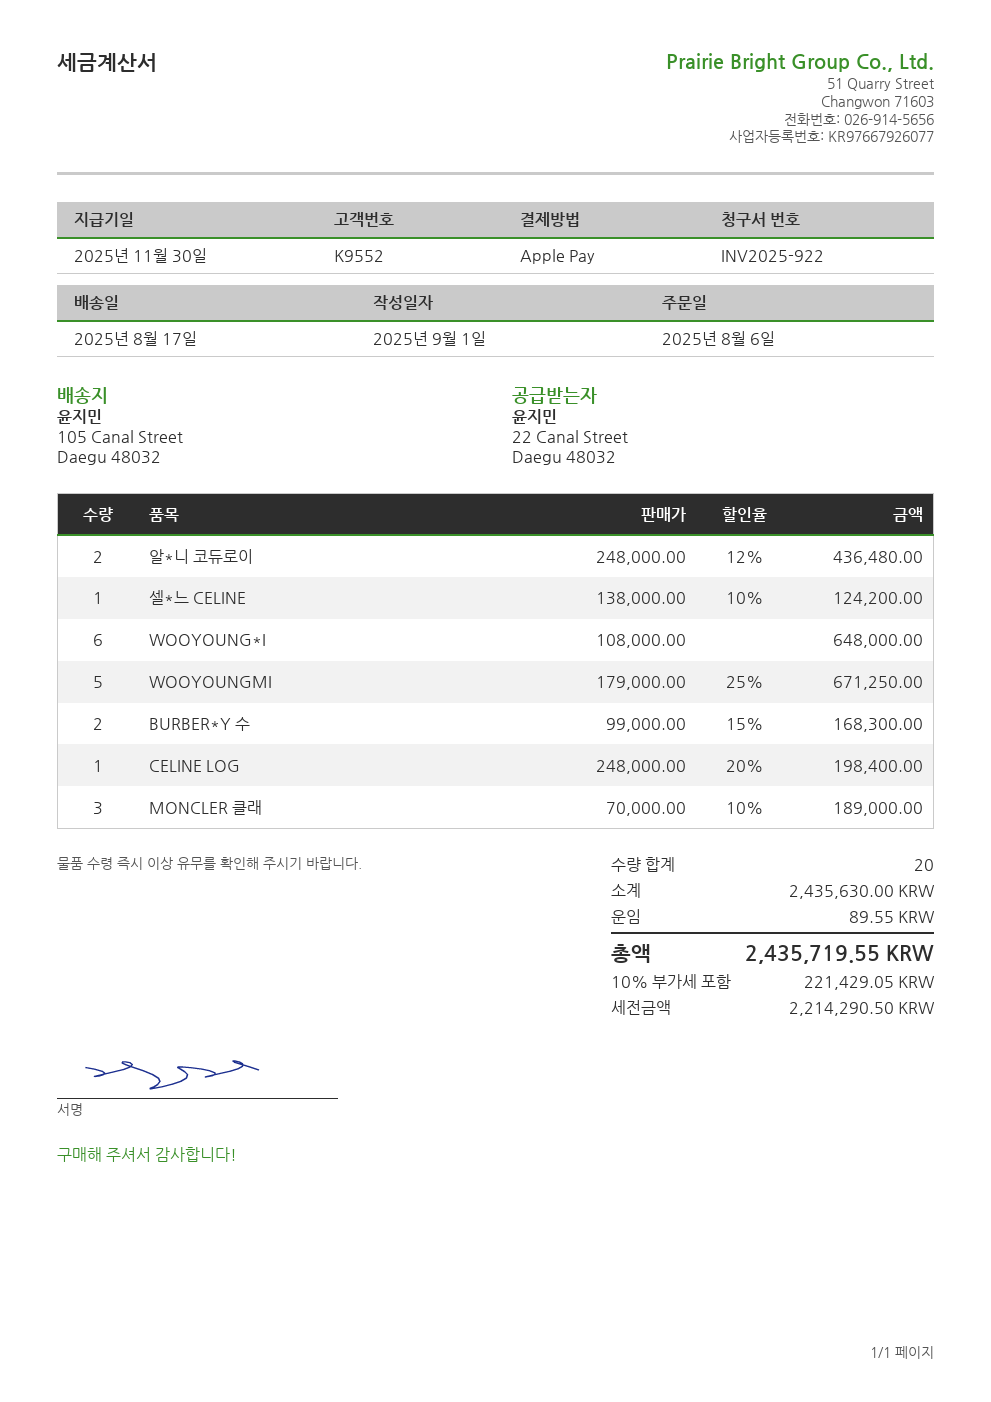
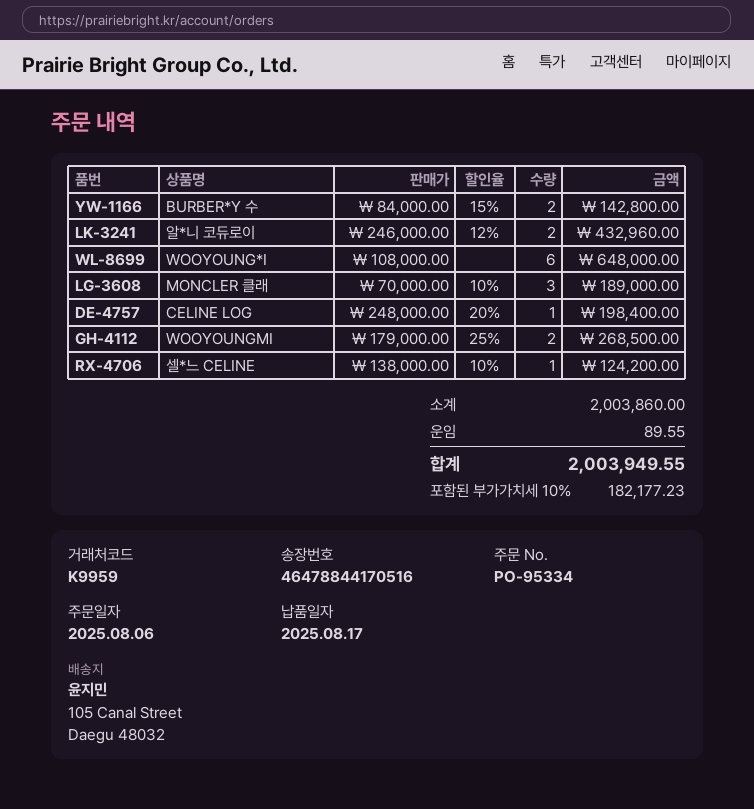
customer number: K9552 -> K9959
알*니 코듀로이: 2 x 248000.00 - 12% = 436480.00 -> 2 x 246000.00 - 12% = 432960.00
WOOYOUNGMI: 5 x 179000.00 - 25% = 671250.00 -> 2 x 179000.00 - 25% = 268500.00
BURBER*Y 수: 2 x 99000.00 - 15% = 168300.00 -> 2 x 84000.00 - 15% = 142800.00
subtotal: 2435630.00 -> 2003860.00
tax: 10% = 221429.05 -> 10% = 182177.23
total: 2435719.55 -> 2003949.55

